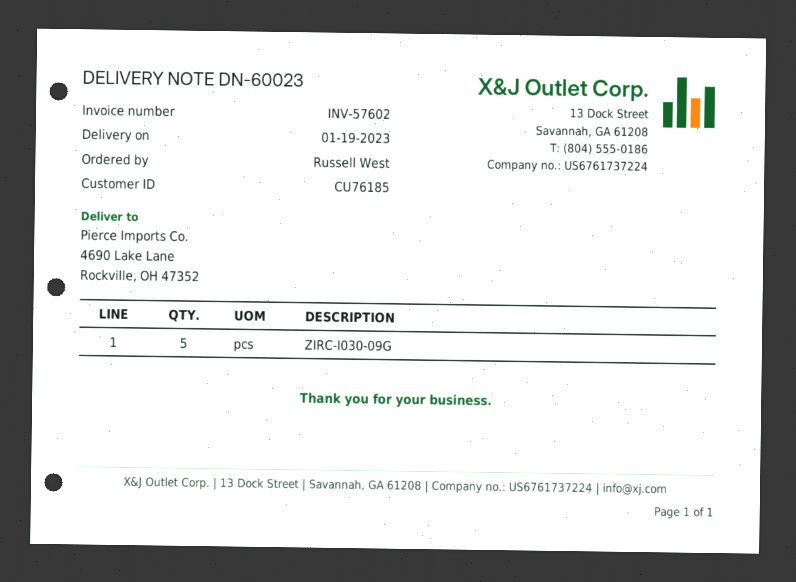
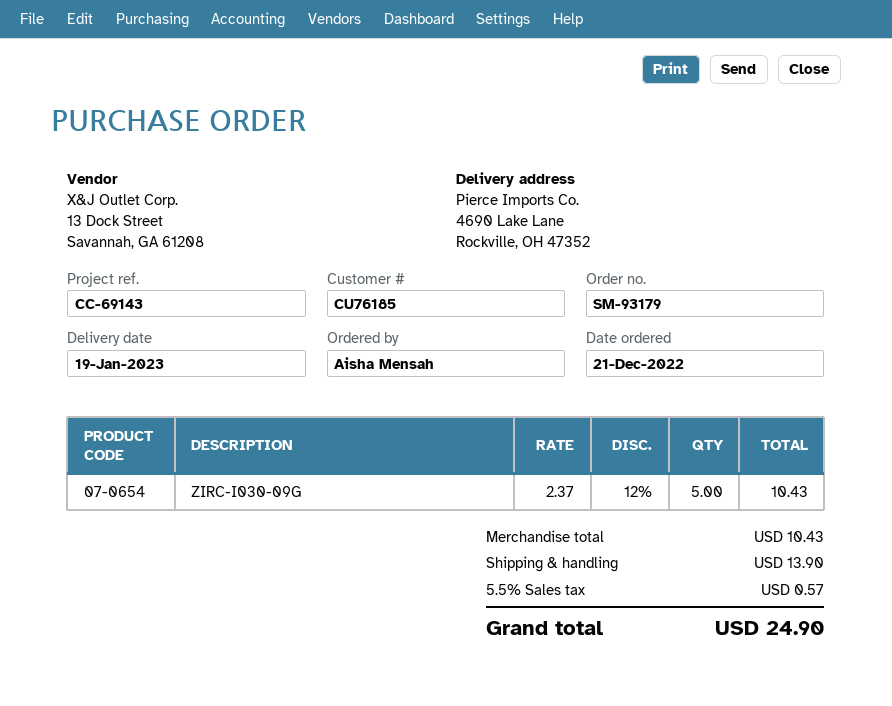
ordered by: Russell West -> Aisha Mensah

